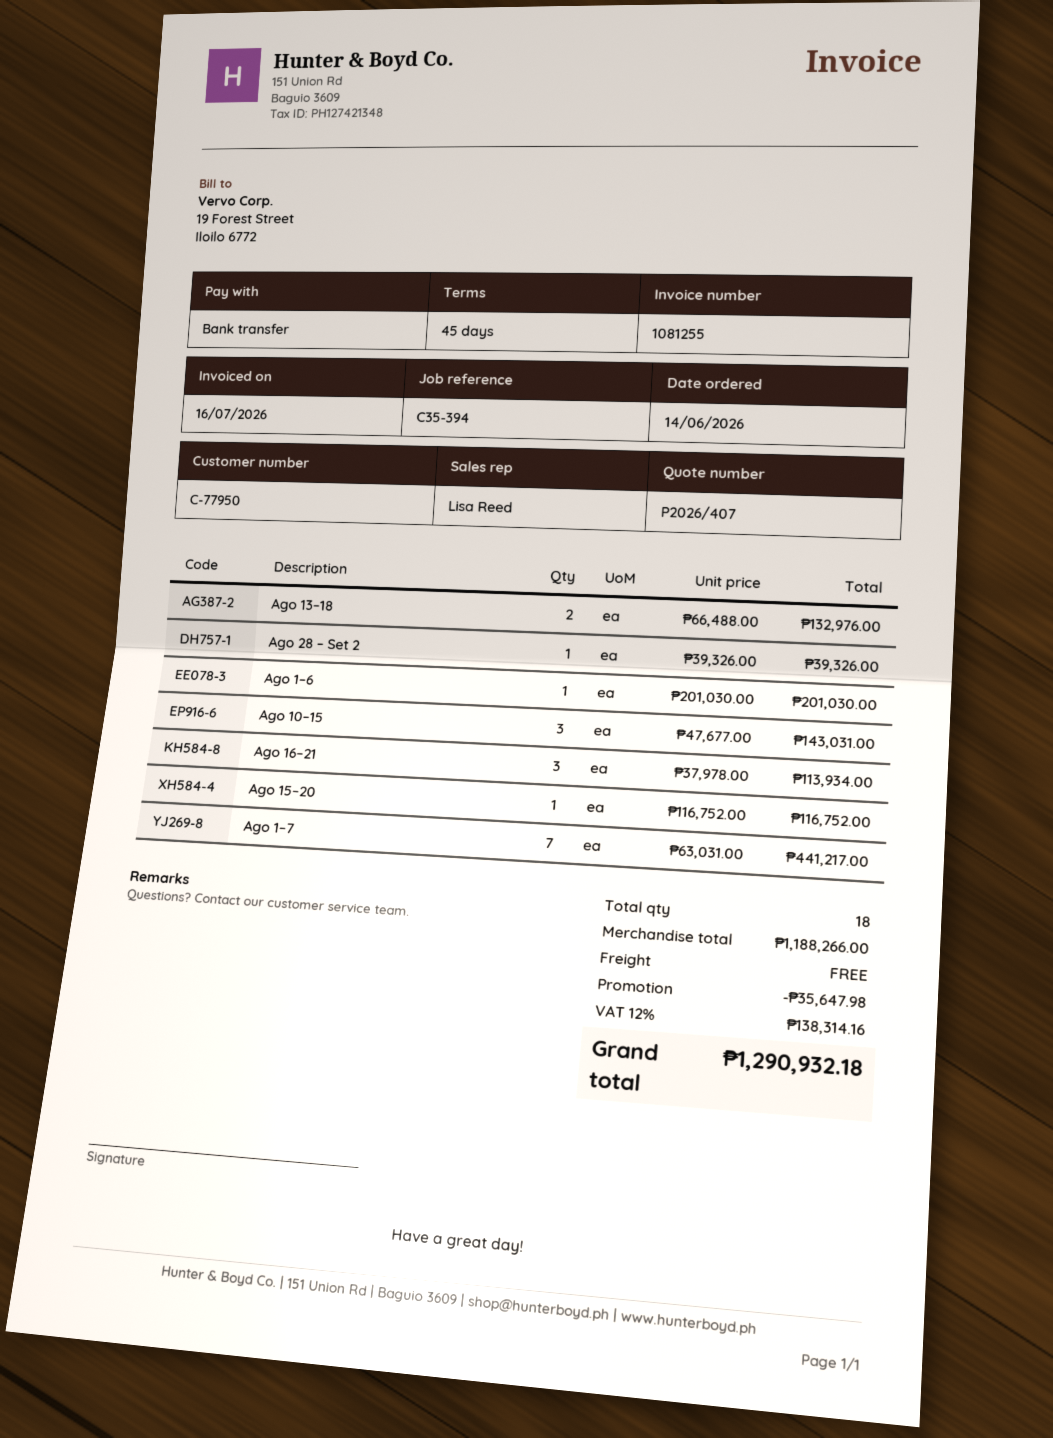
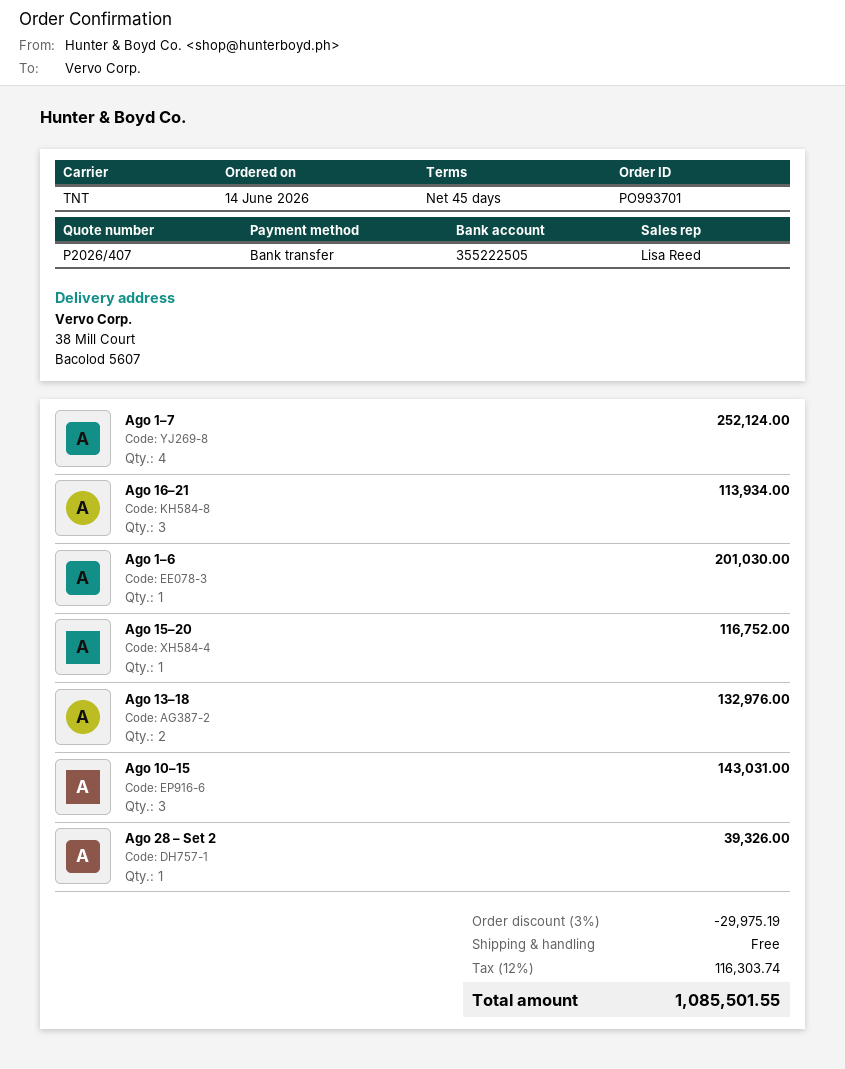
Ago 1–7: 7 for 441217.00 -> 4 for 252124.00
discount: 35647.98 -> 29975.19
tax: 12% = 138314.16 -> 12% = 116303.74
total: 1290932.18 -> 1085501.55

